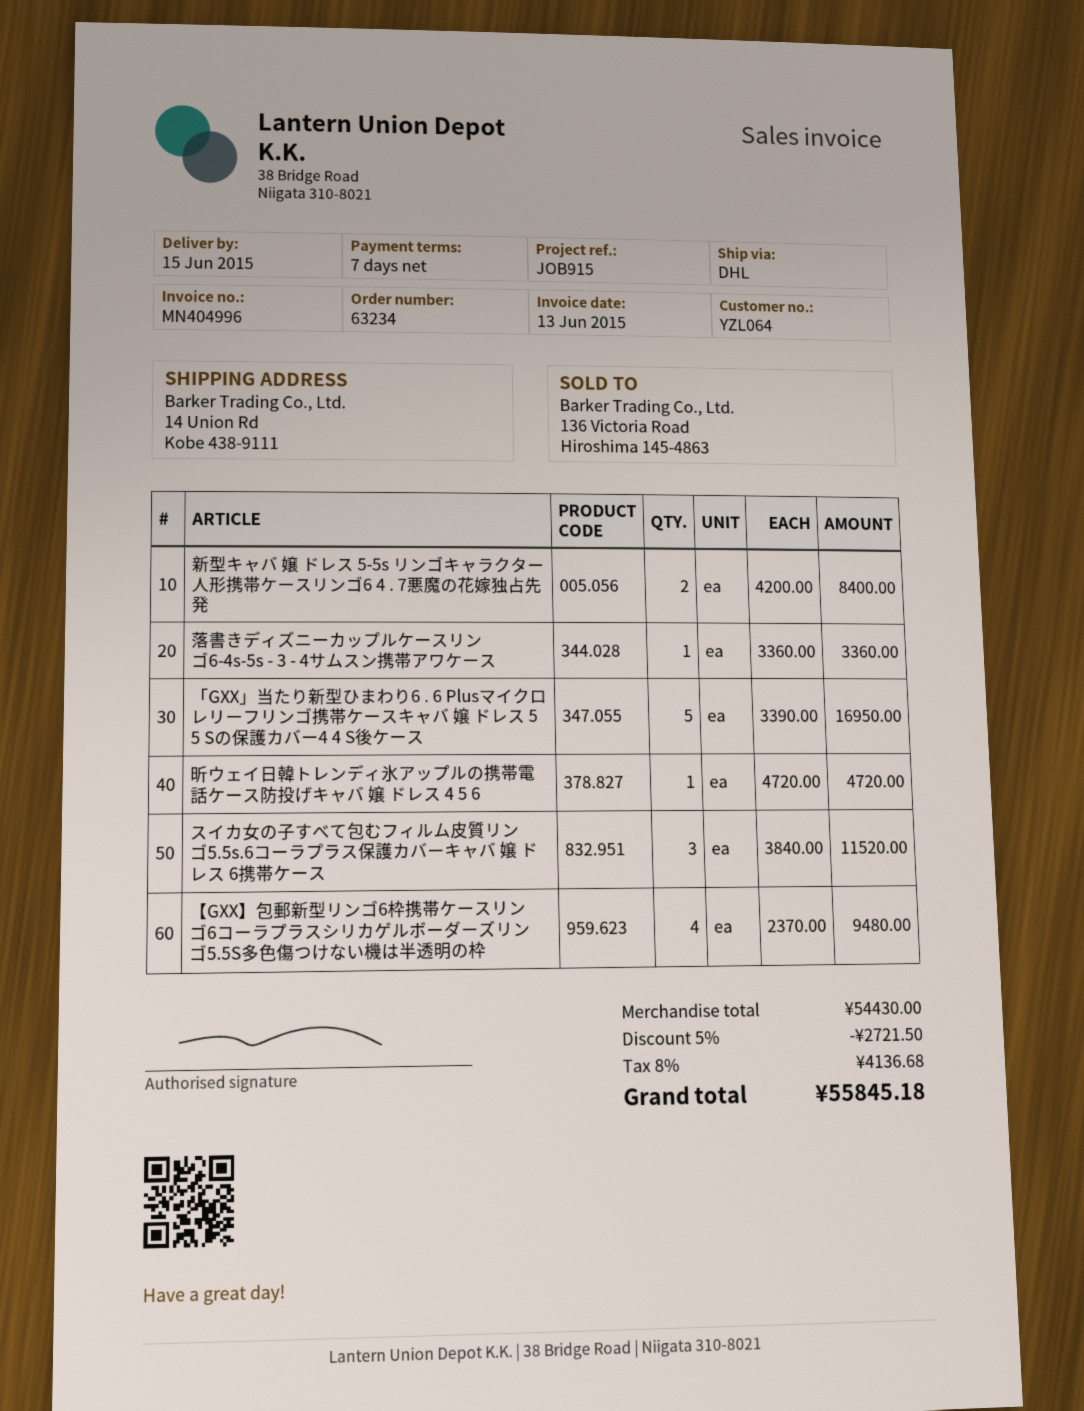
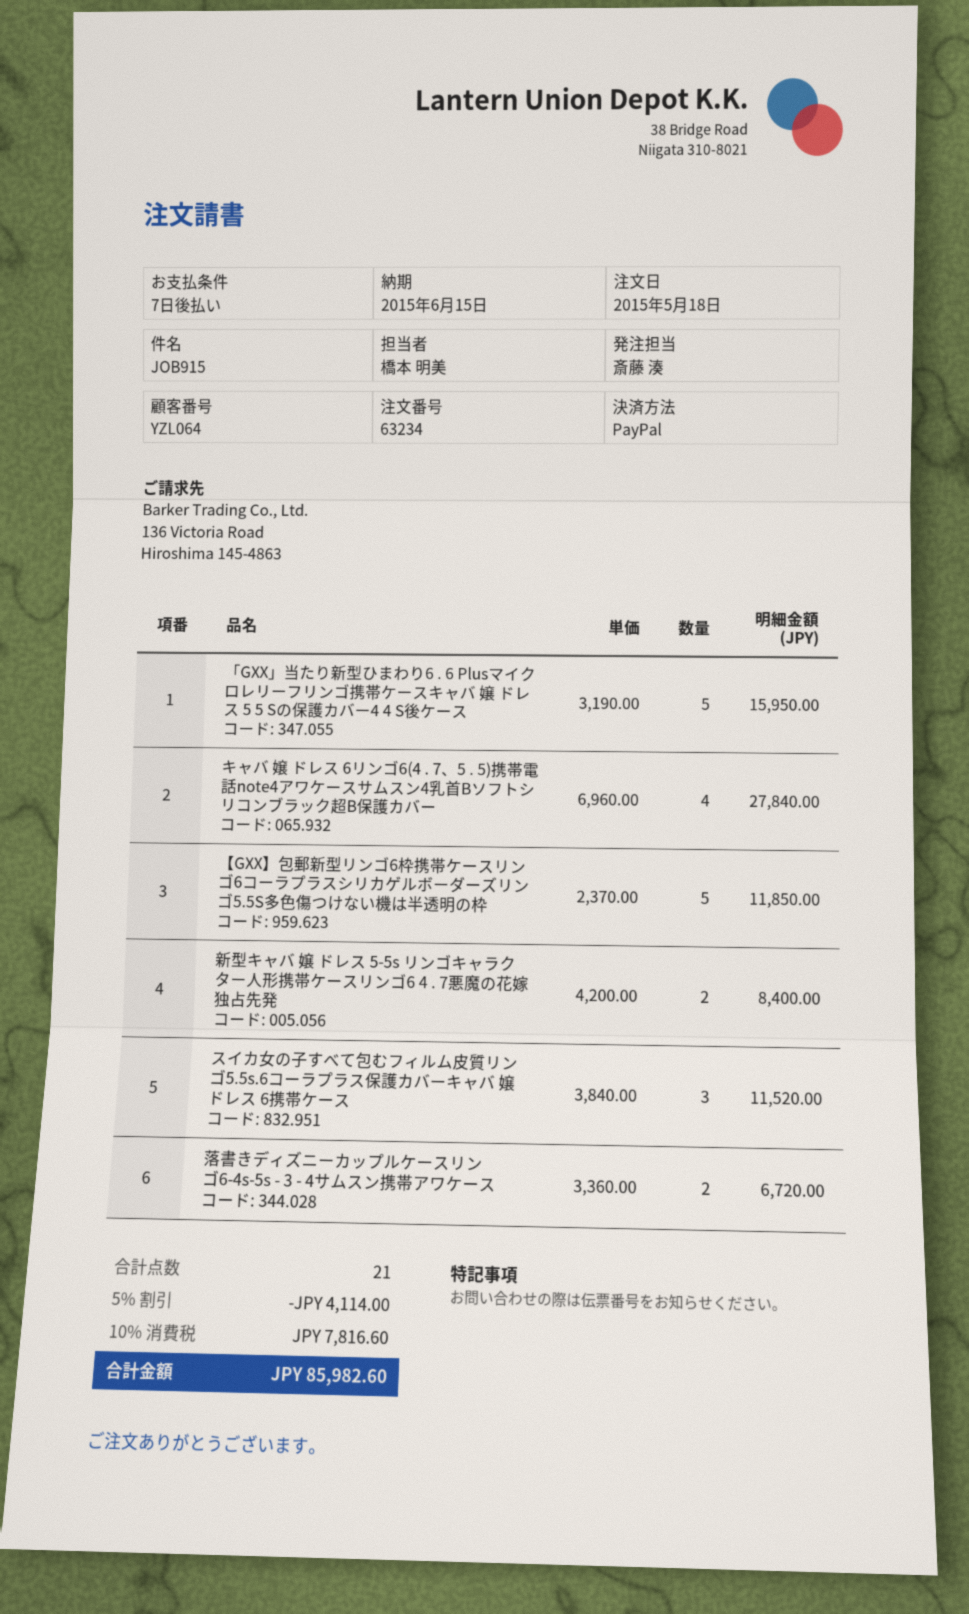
落書きディズニーカップルケースリンゴ6-4s-5s - 3 - 4サムスン携帯アワケース: 1 x 3360.00 = 3360.00 -> 2 x 3360.00 = 6720.00
「GXX」当たり新型ひまわり6 . 6 Plusマイクロレリーフリンゴ携帯ケースキャバ 嬢 ドレス 5 5 Sの保護カバー4 4 S後ケース: 5 x 3390.00 = 16950.00 -> 5 x 3190.00 = 15950.00
昕ウェイ日韓トレンディ氷アップルの携帯電話ケース防投げキャバ 嬢 ドレス 4 5 6: 1 x 4720.00 = 4720.00 -> none
【GXX】包郵新型リンゴ6枠携帯ケースリンゴ6コーラプラスシリカゲルボーダーズリンゴ5.5S多色傷つけない機は半透明の枠: 4 x 2370.00 = 9480.00 -> 5 x 2370.00 = 11850.00
キャバ 嬢 ドレス 6リンゴ6(4 . 7、5 . 5)携帯電話note4アワケースサムスン4乳首Bソフトシリコンブラック超B保護カバー: none -> 4 x 6960.00 = 27840.00
discount: 5% = 2721.50 -> 5% = 4114.00
tax: 8% = 4136.68 -> 10% = 7816.60
total: 55845.18 -> 85982.60

